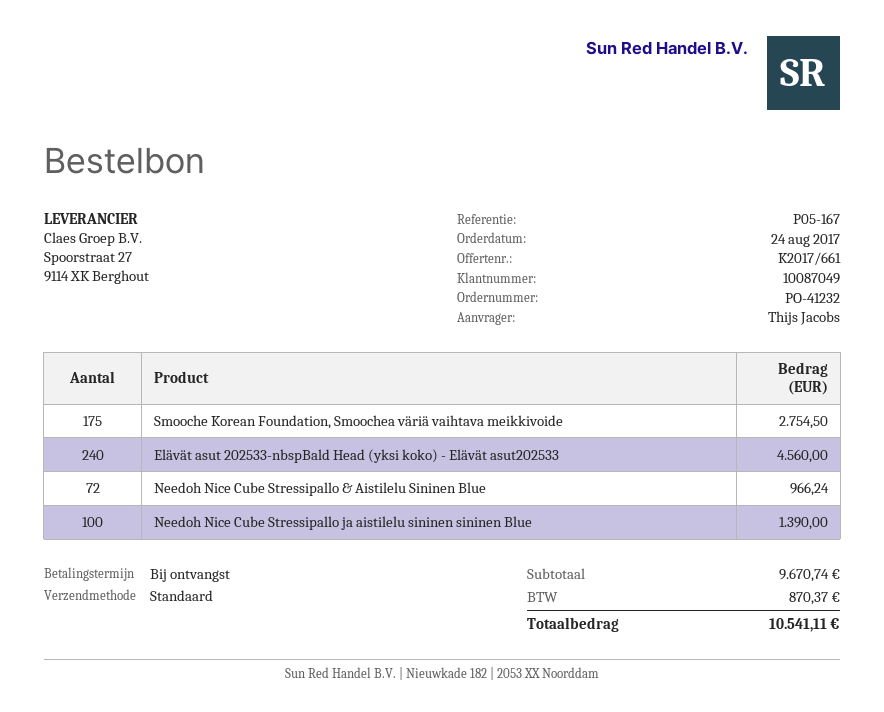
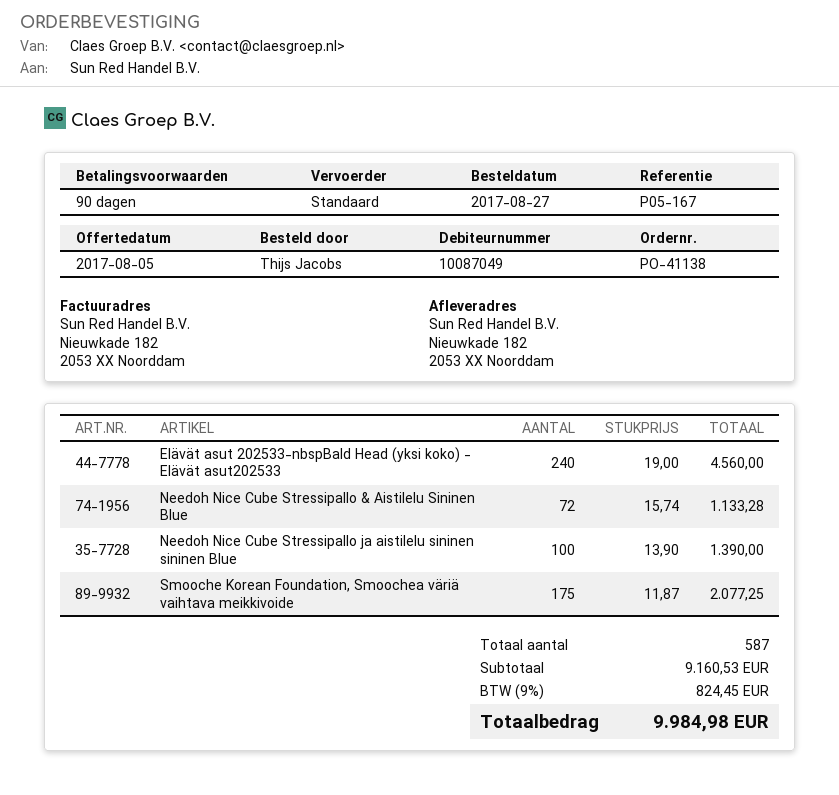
order number: PO-41232 -> PO-41138
order date: 2017-08-24 -> 2017-08-27
payment terms: on receipt -> 90 days
Smooche Korean Foundation, Smoochea väriä vaihtava meikkivoide: 175 for 2754.50 -> 175 for 2077.25
Needoh Nice Cube Stressipallo & Aistilelu Sininen Blue: 72 for 966.24 -> 72 for 1133.28
subtotal: 9670.74 -> 9160.53
tax: 870.37 -> 824.45
total: 10541.11 -> 9984.98

